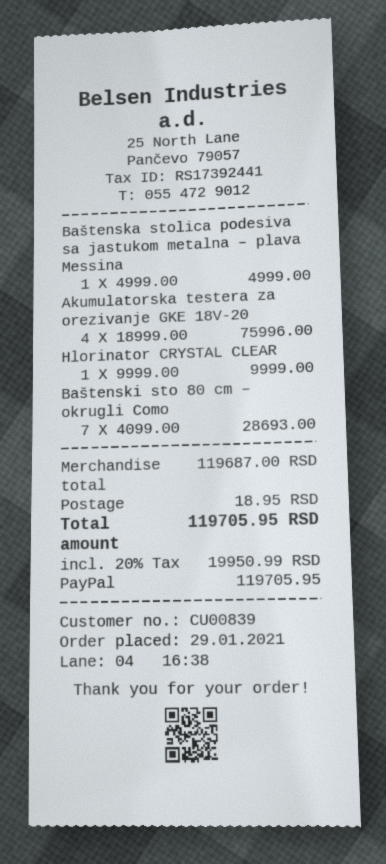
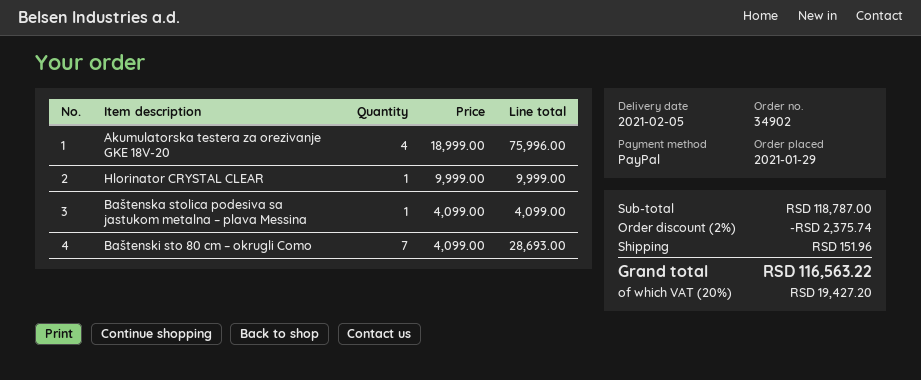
Baštenska stolica podesiva sa jastukom metalna – plava Messina: 1 x 4999.00 = 4999.00 -> 1 x 4099.00 = 4099.00
subtotal: 119687.00 -> 118787.00
discount: none -> 2% = 2375.74
shipping: 18.95 -> 151.96
tax: 20% = 19950.99 -> 20% = 19427.20
total: 119705.95 -> 116563.22

